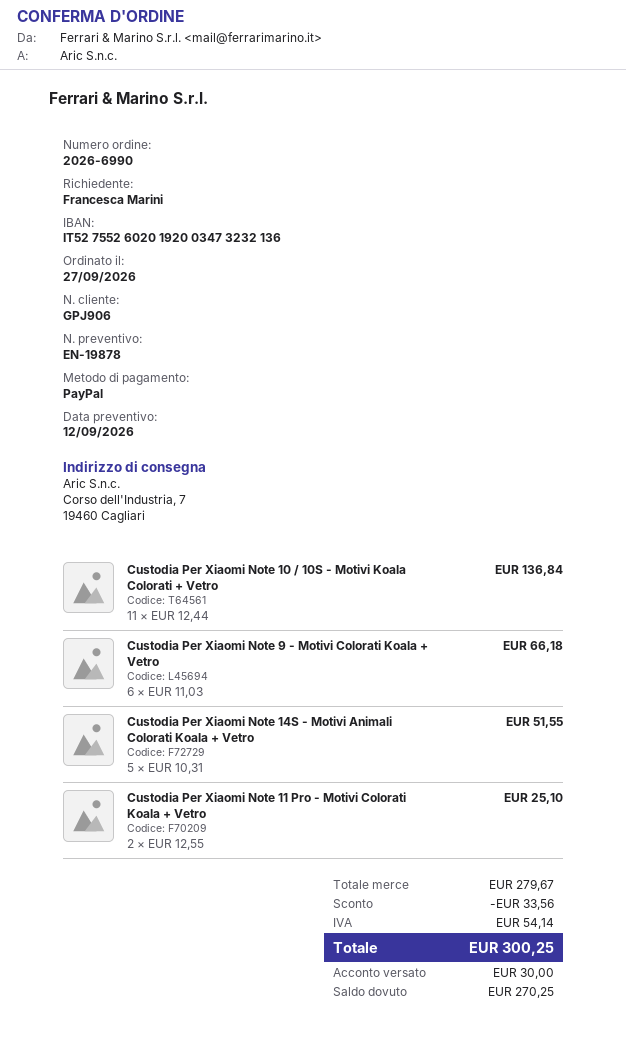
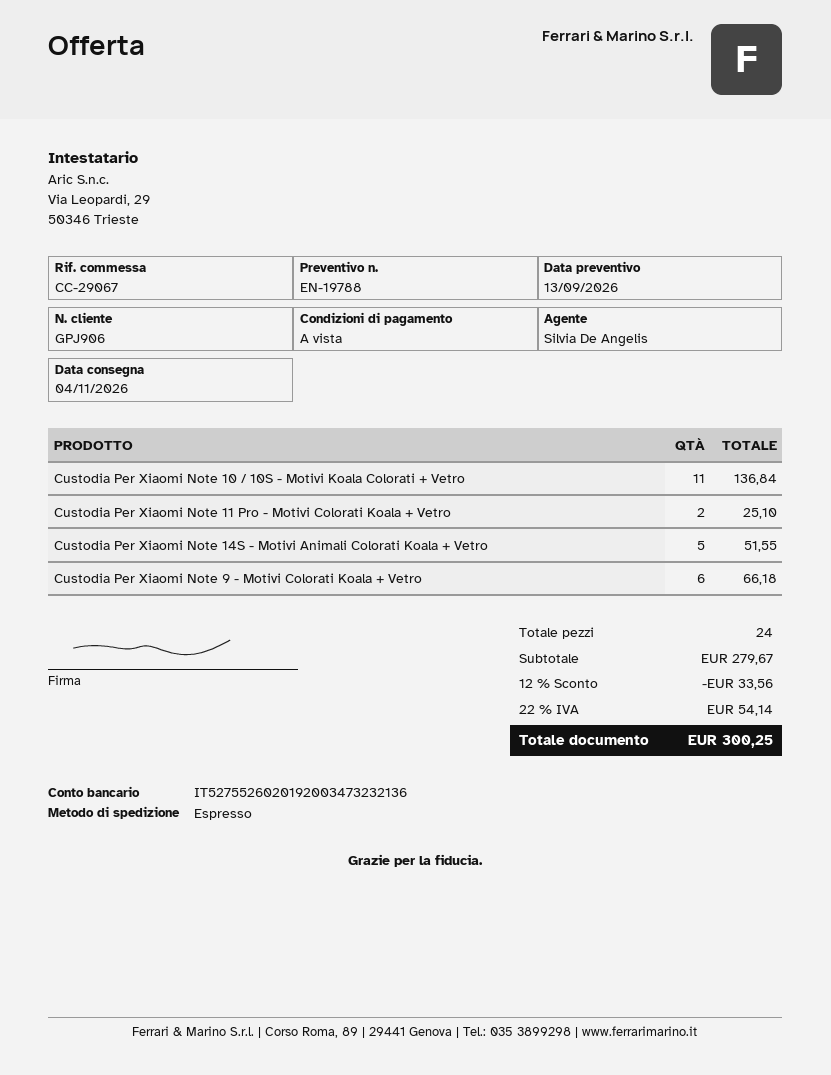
quote number: EN-19878 -> EN-19788
quote date: 2026-09-12 -> 2026-09-13

